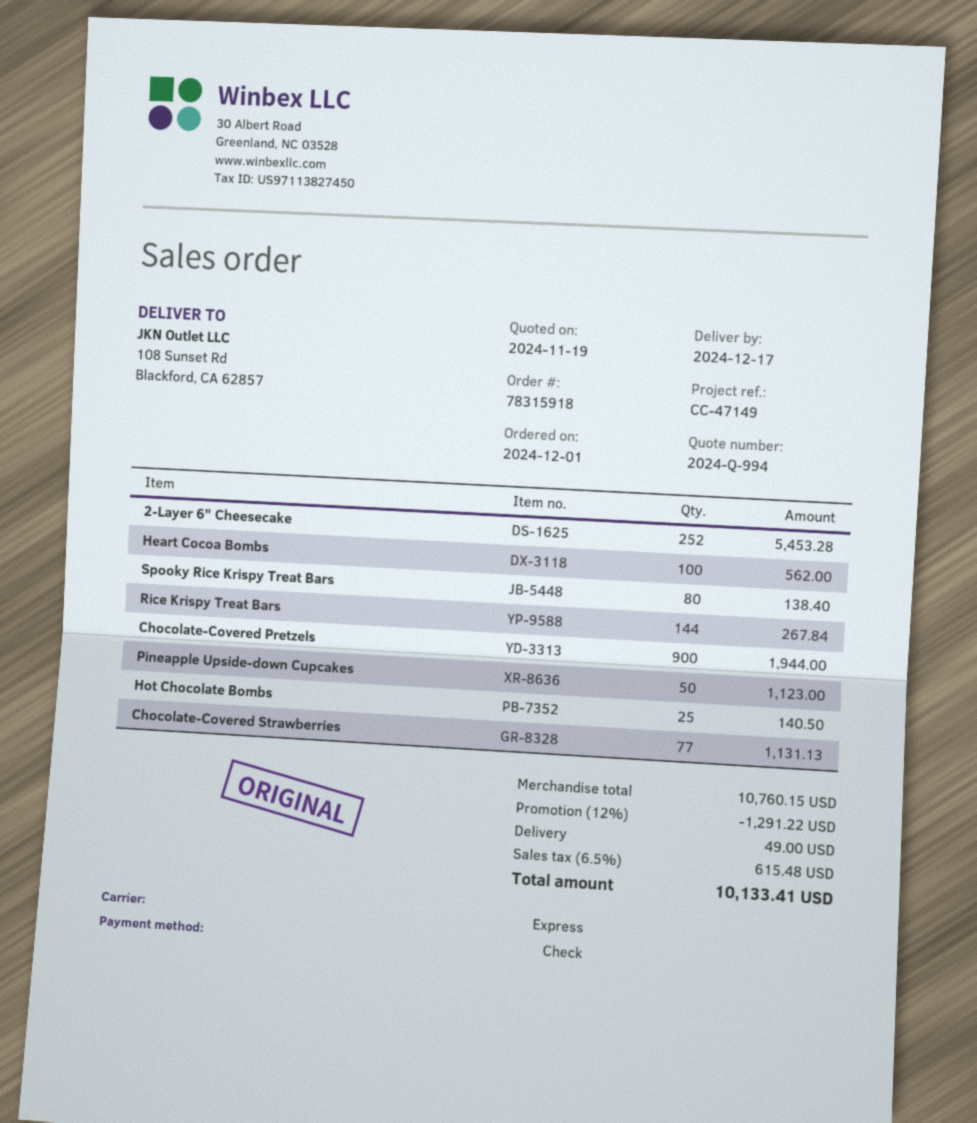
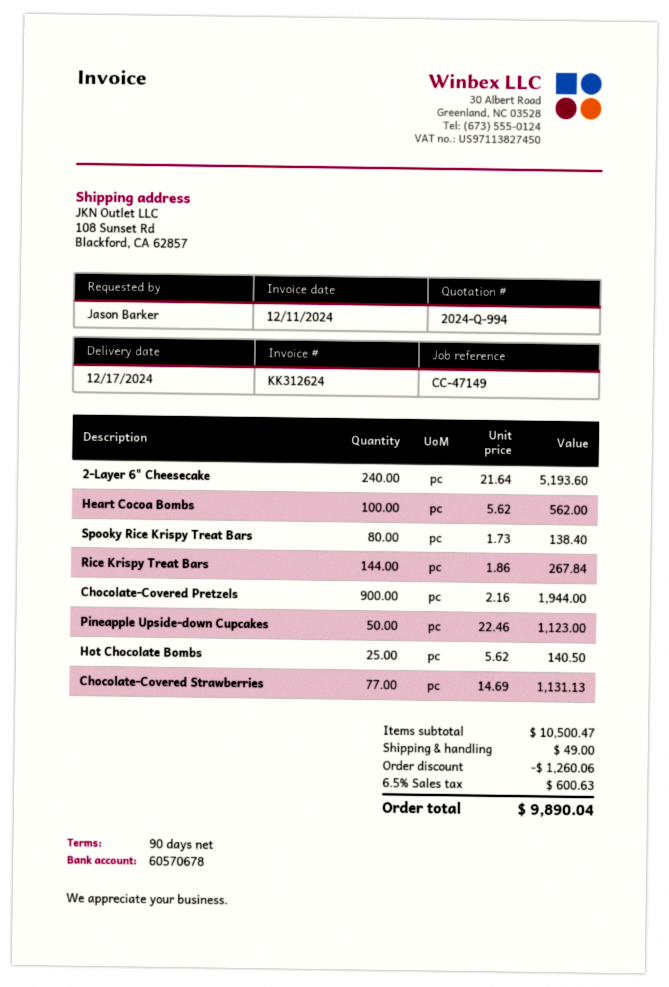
2-Layer 6" Cheesecake: 252 for 5453.28 -> 240 for 5193.60
subtotal: 10760.15 -> 10500.47
discount: 1291.22 -> 1260.06
tax: 6.5% = 615.48 -> 6.5% = 600.63
total: 10133.41 -> 9890.04

